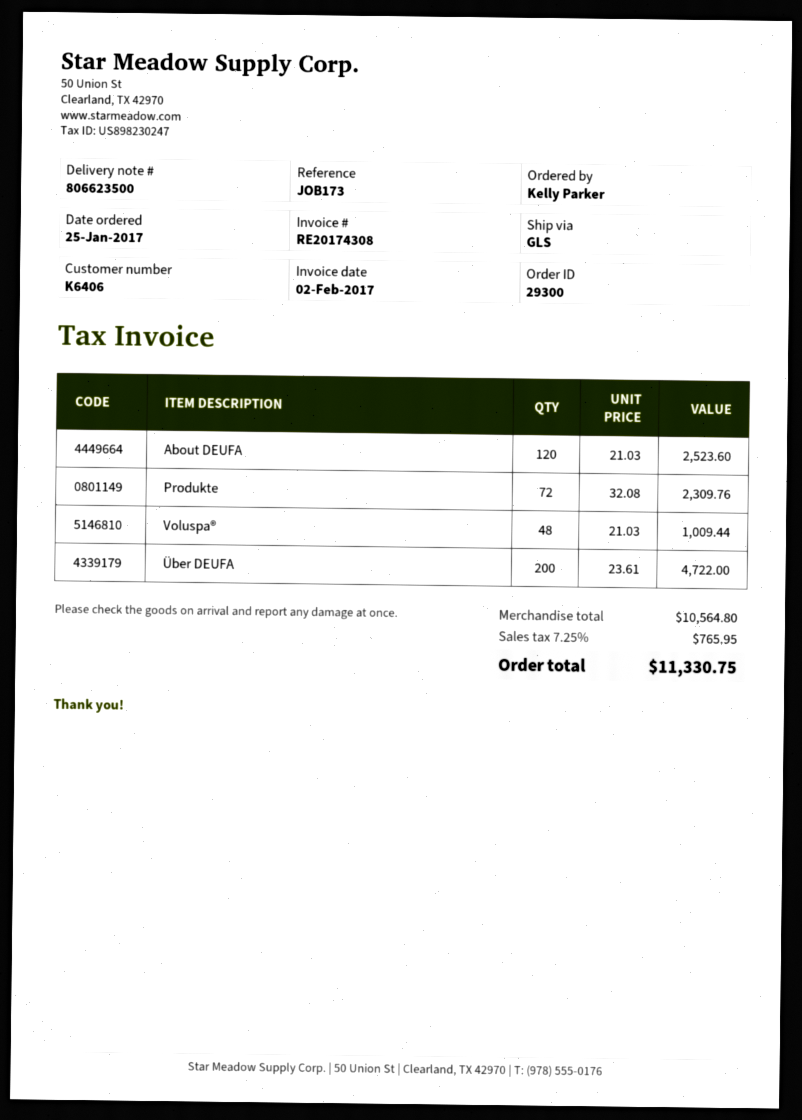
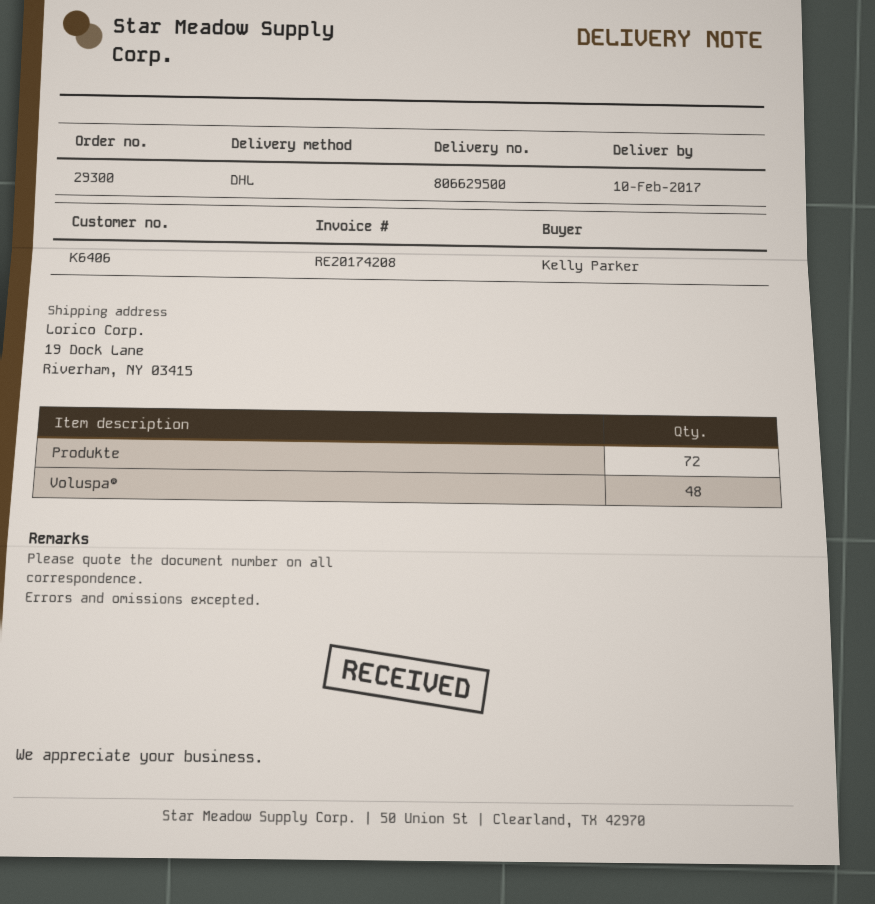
delivery note number: 806623500 -> 806629500
invoice number: RE20174308 -> RE20174208
shipping method: GLS -> DHL
About DEUFA: 120 -> none
Über DEUFA: 200 -> none

